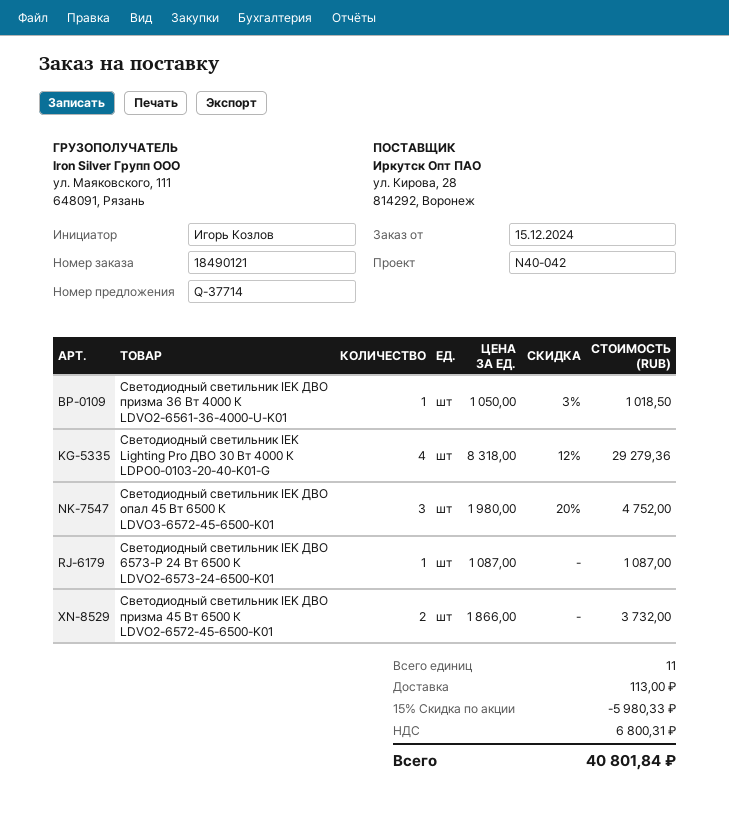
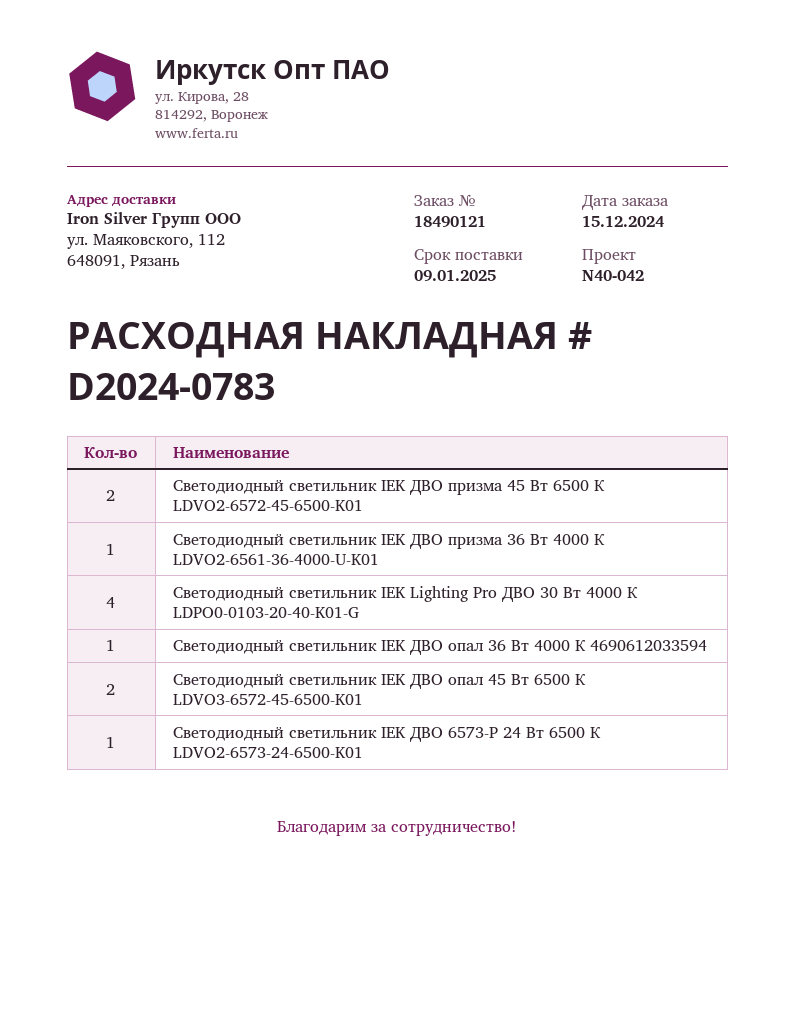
ship to: ул. Маяковского, 111, 648091, Рязань -> ул. Маяковского, 112, 648091, Рязань
Светодиодный светильник IEK ДВО опал 45 Вт 6500 К LDVO3-6572-45-6500-K01: 3 -> 2
Светодиодный светильник IEK ДВО опал 36 Вт 4000 К 4690612033594: none -> 1

